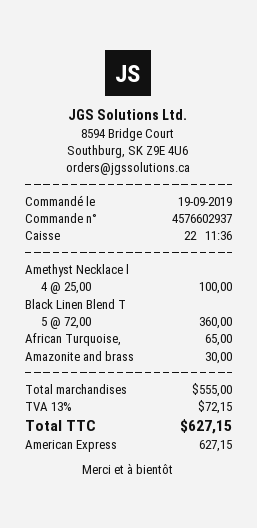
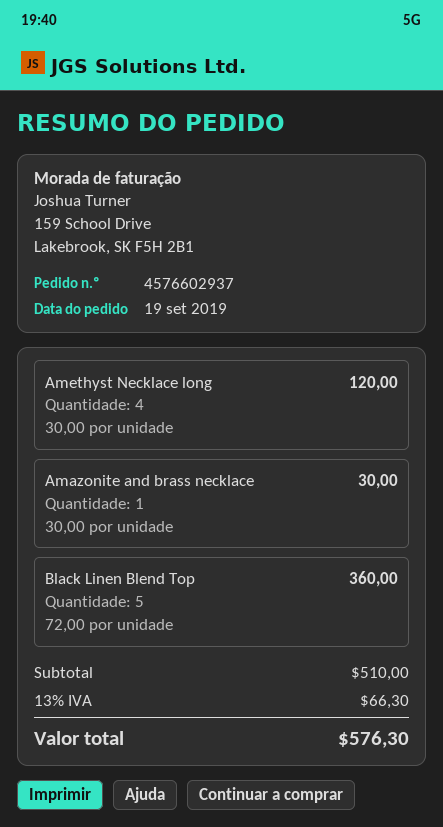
Amethyst Necklace l: 4 x 25.00 = 100.00 -> 4 x 30.00 = 120.00
African Turquoise,: 1 x 65.00 = 65.00 -> none
subtotal: 555.00 -> 510.00
tax: 13% = 72.15 -> 13% = 66.30
total: 627.15 -> 576.30

